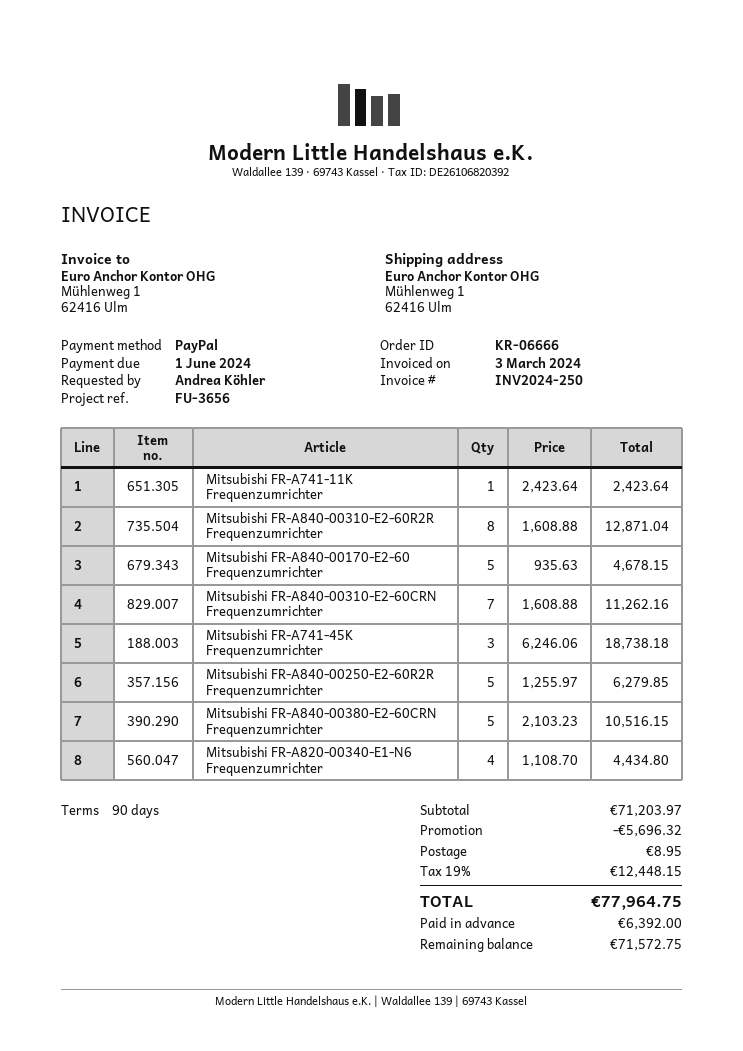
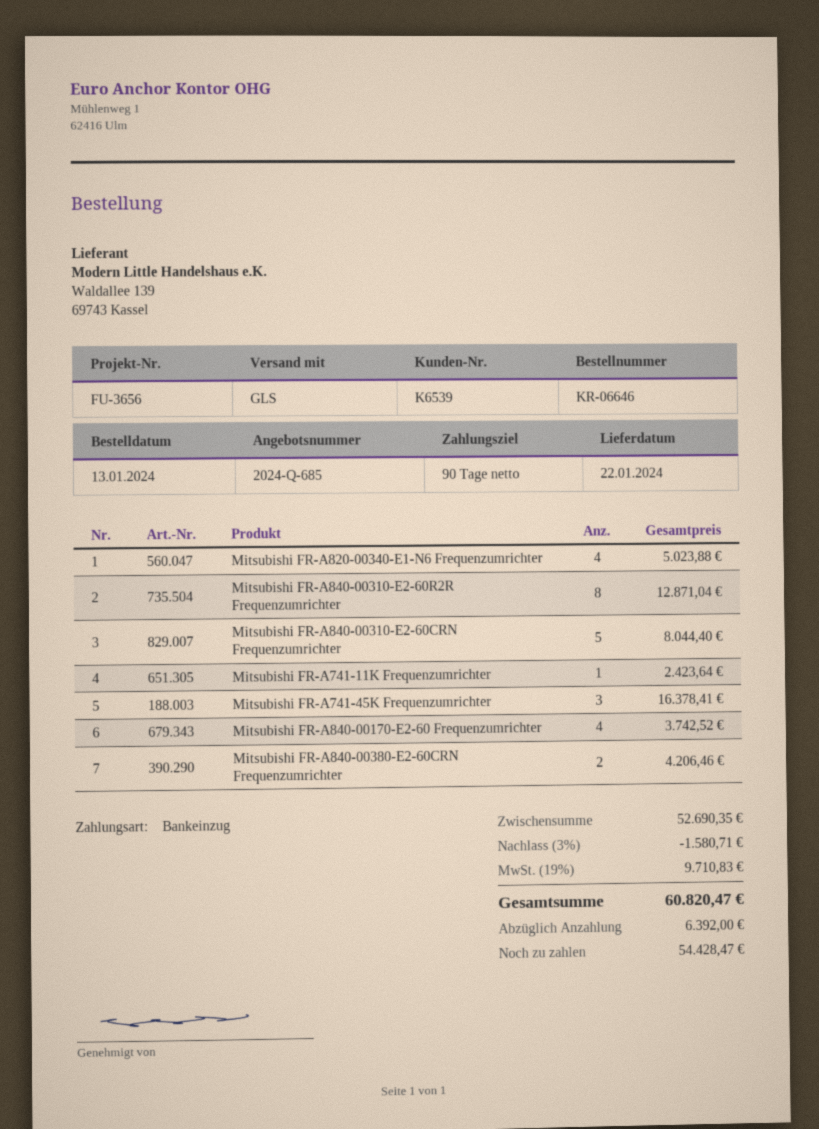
order number: KR-06666 -> KR-06646
payment method: PayPal -> direct debit
Mitsubishi FR-A840-00170-E2-60 Frequenzumrichter: 5 for 4678.15 -> 4 for 3742.52
Mitsubishi FR-A840-00310-E2-60CRN Frequenzumrichter: 7 for 11262.16 -> 5 for 8044.40
Mitsubishi FR-A741-45K Frequenzumrichter: 3 for 18738.18 -> 3 for 16378.41
Mitsubishi FR-A840-00250-E2-60R2R Frequenzumrichter: 5 for 6279.85 -> none
Mitsubishi FR-A840-00380-E2-60CRN Frequenzumrichter: 5 for 10516.15 -> 2 for 4206.46
Mitsubishi FR-A820-00340-E1-N6 Frequenzumrichter: 4 for 4434.80 -> 4 for 5023.88
subtotal: 71203.97 -> 52690.35
discount: 5696.32 -> 1580.71
shipping: 8.95 -> none
tax: 19% = 12448.15 -> 19% = 9710.83
total: 77964.75 -> 60820.47
balance: 71572.75 -> 54428.47

